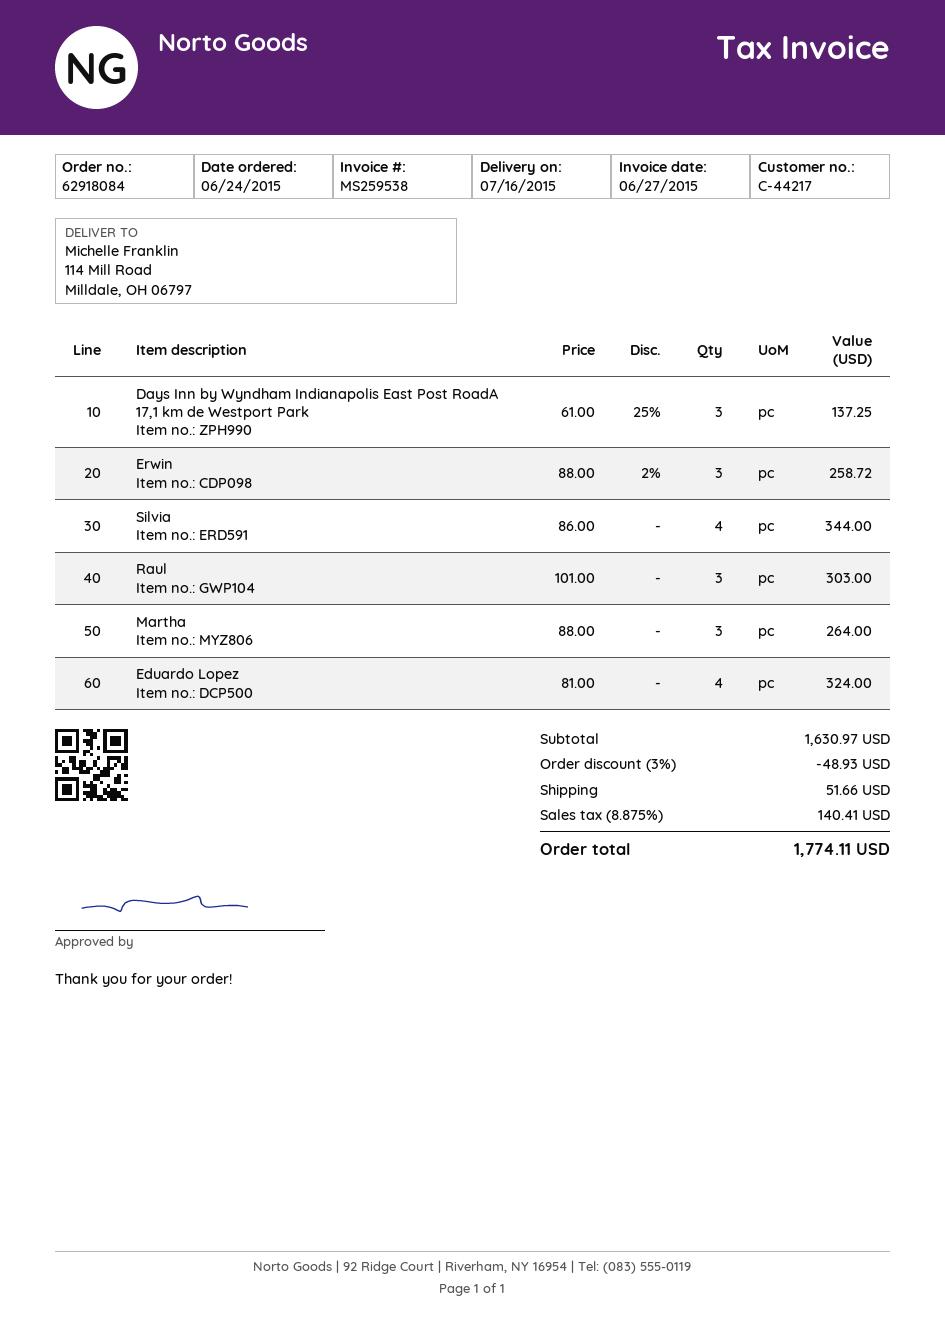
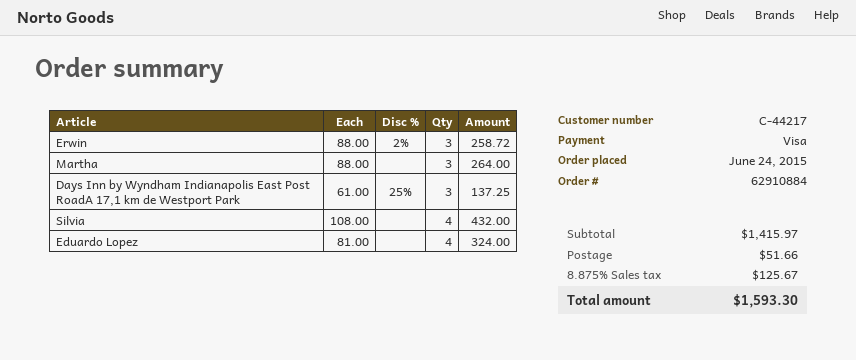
order number: 62918084 -> 62910884
Silvia: 4 x 86.00 = 344.00 -> 4 x 108.00 = 432.00
Raul: 3 x 101.00 = 303.00 -> none
subtotal: 1630.97 -> 1415.97
discount: 3% = 48.93 -> none
tax: 8.875% = 140.41 -> 8.875% = 125.67
total: 1774.11 -> 1593.30

